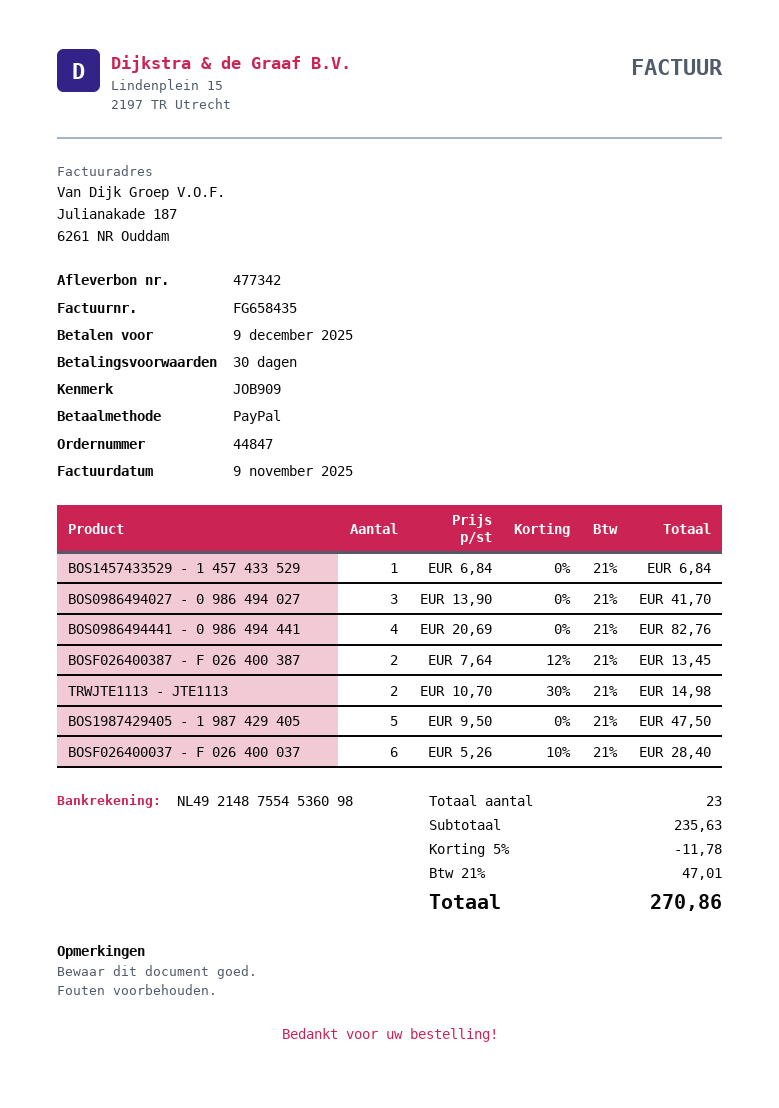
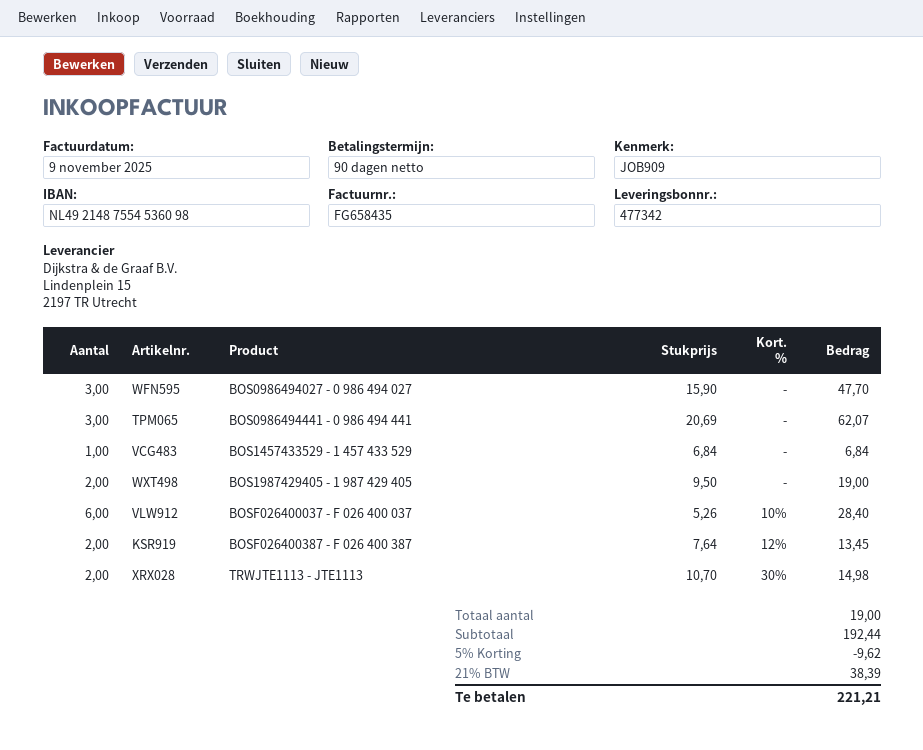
payment terms: 30 days -> 90 days
BOS0986494027 - 0 986 494 027: 3 x 13.90 = 41.70 -> 3 x 15.90 = 47.70
BOS0986494441 - 0 986 494 441: 4 x 20.69 = 82.76 -> 3 x 20.69 = 62.07
BOS1987429405 - 1 987 429 405: 5 x 9.50 = 47.50 -> 2 x 9.50 = 19.00
total quantity: 23 -> 19
subtotal: 235.63 -> 192.44
discount: 5% = 11.78 -> 5% = 9.62
tax: 21% = 47.01 -> 21% = 38.39
total: 270.86 -> 221.21

